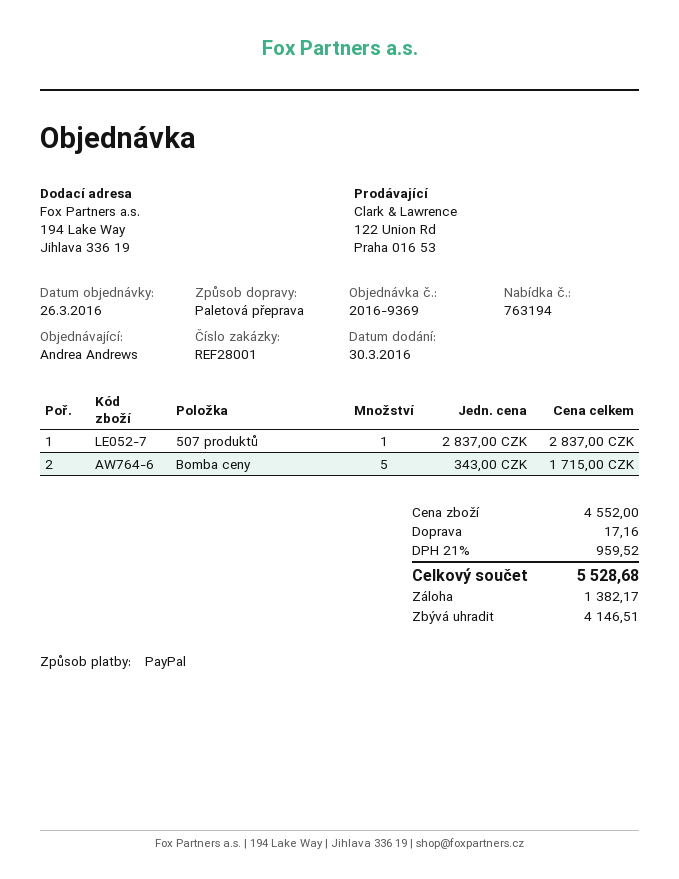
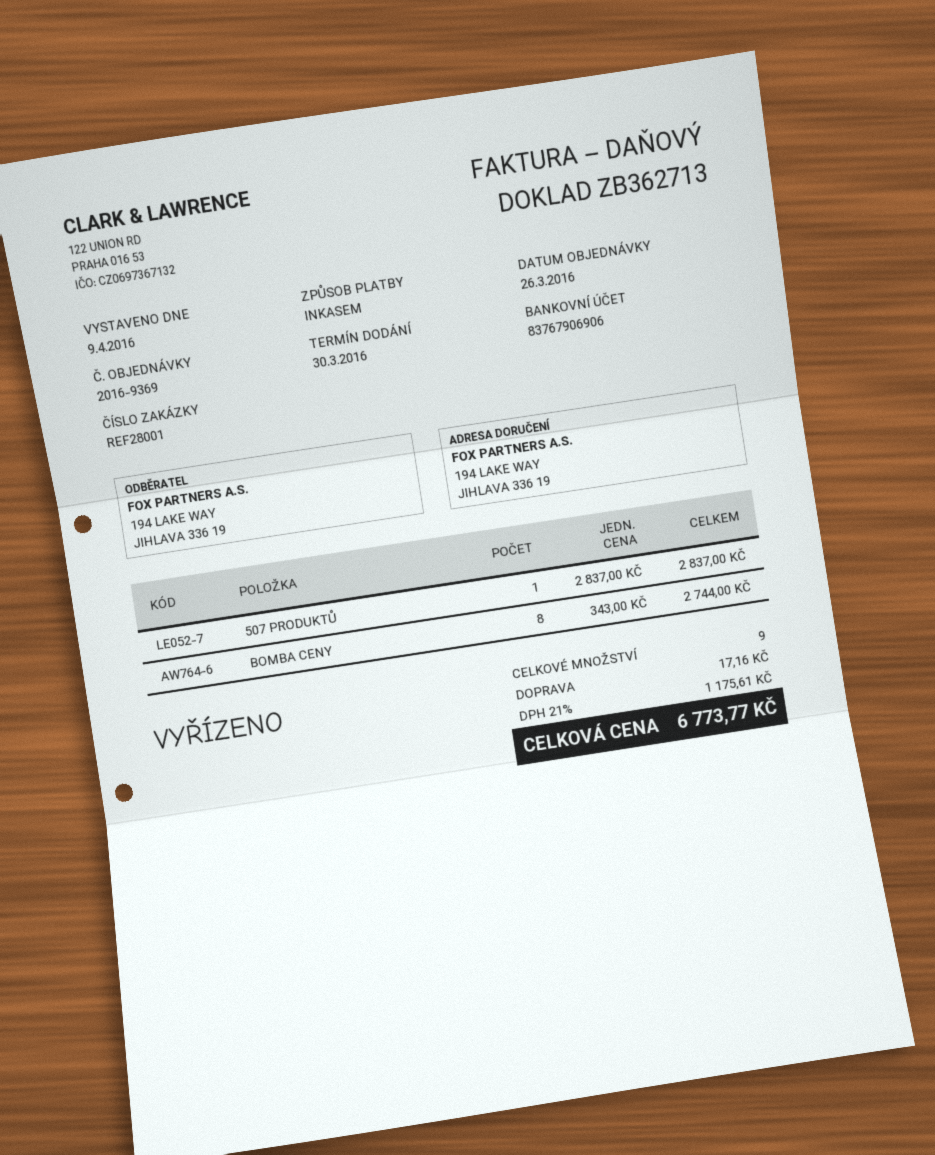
payment method: PayPal -> direct debit
Bomba ceny: 5 x 343.00 = 1715.00 -> 8 x 343.00 = 2744.00
tax: 21% = 959.52 -> 21% = 1175.61
total: 5528.68 -> 6773.77

